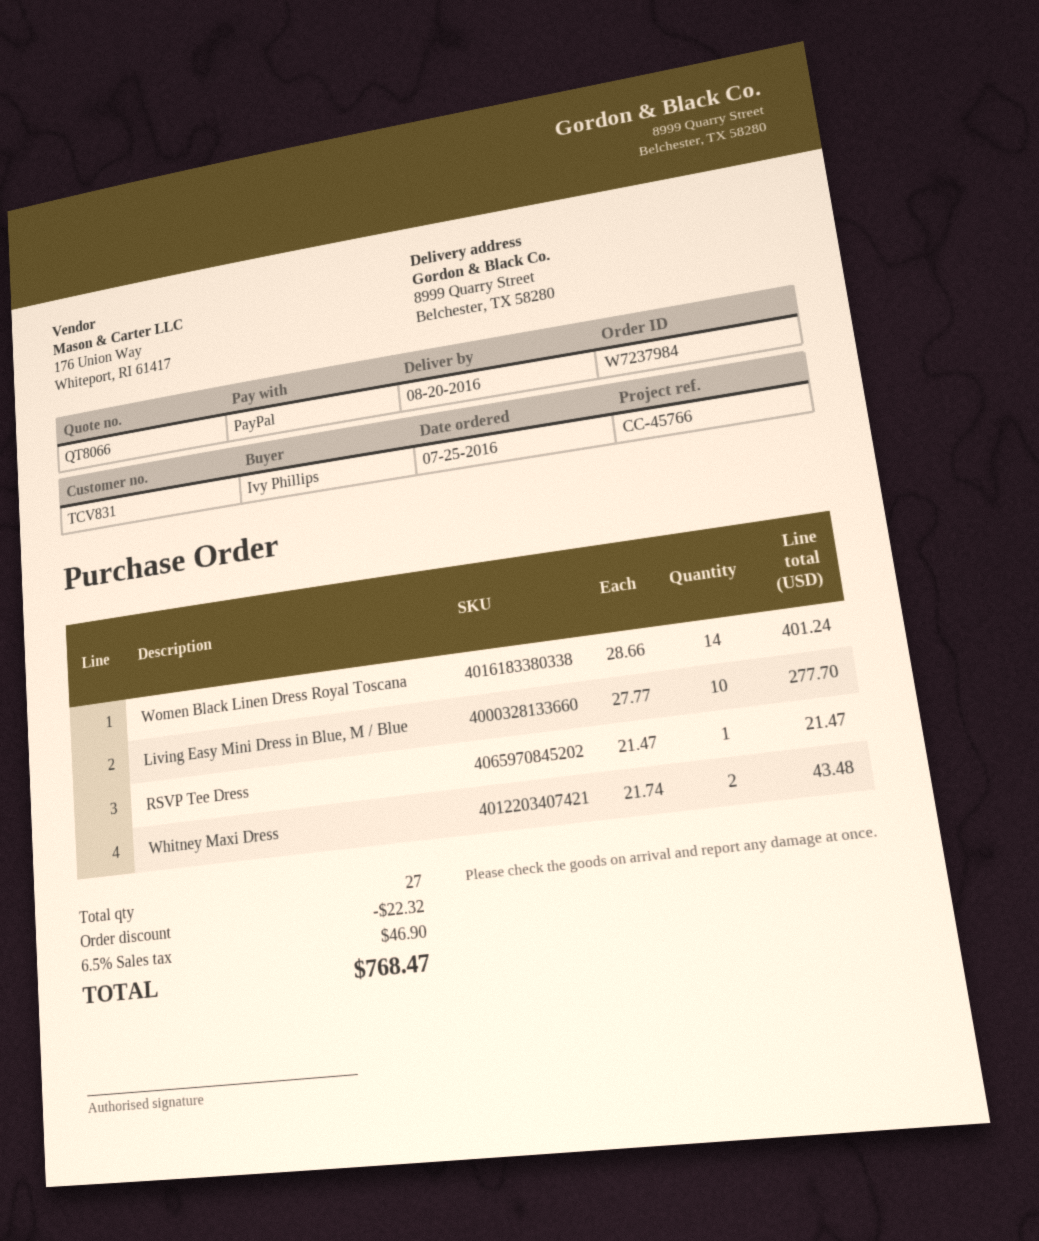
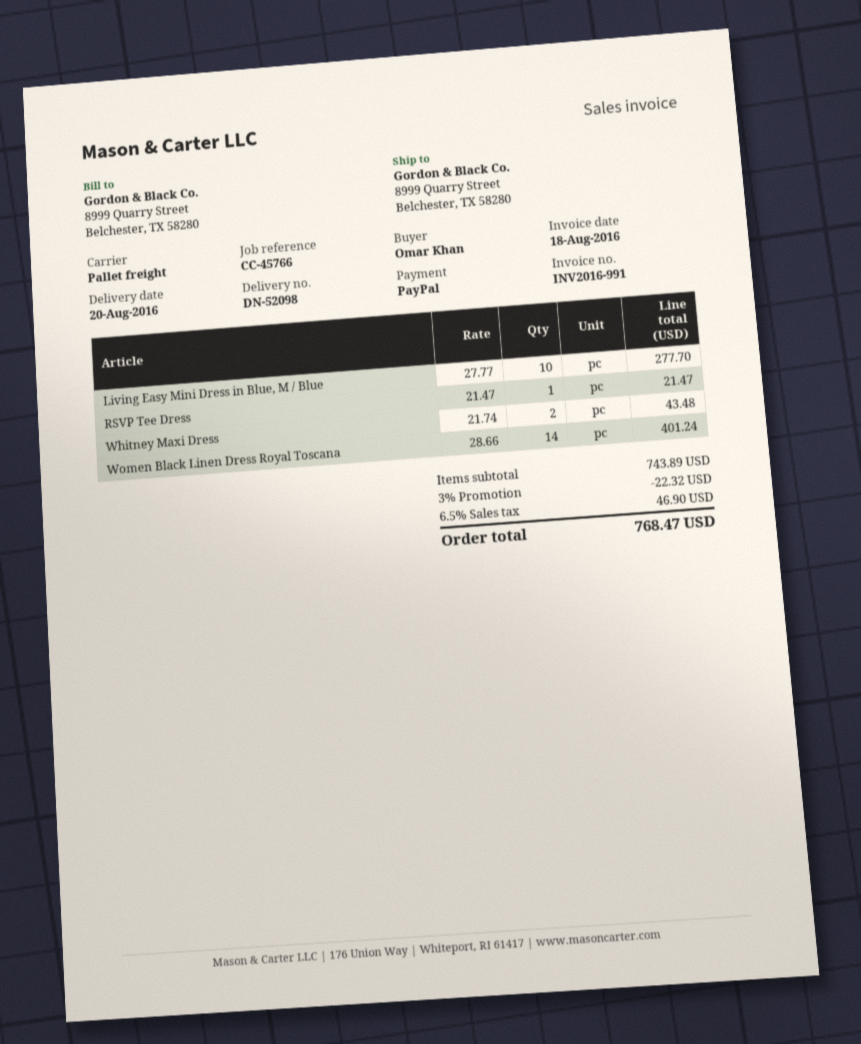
ordered by: Ivy Phillips -> Omar Khan

